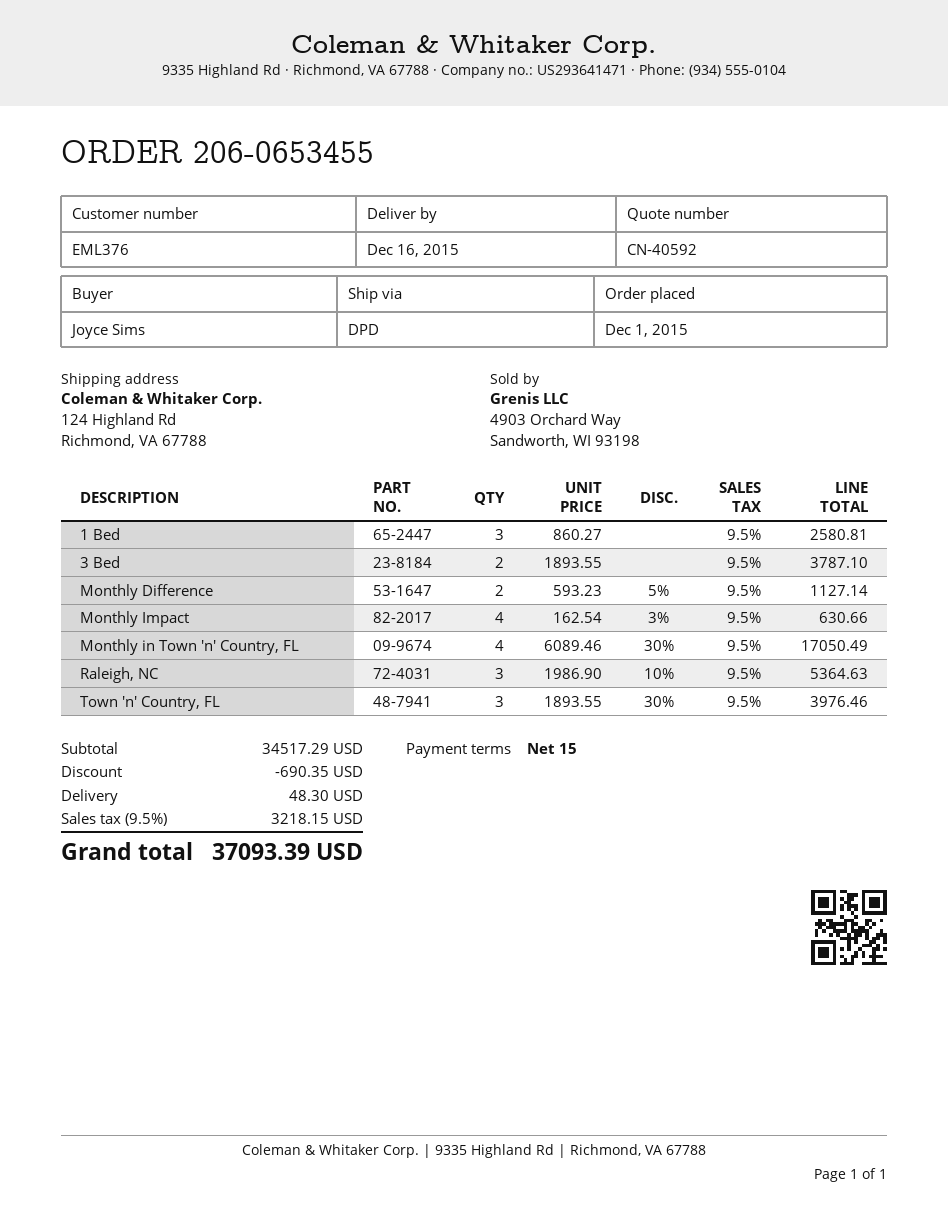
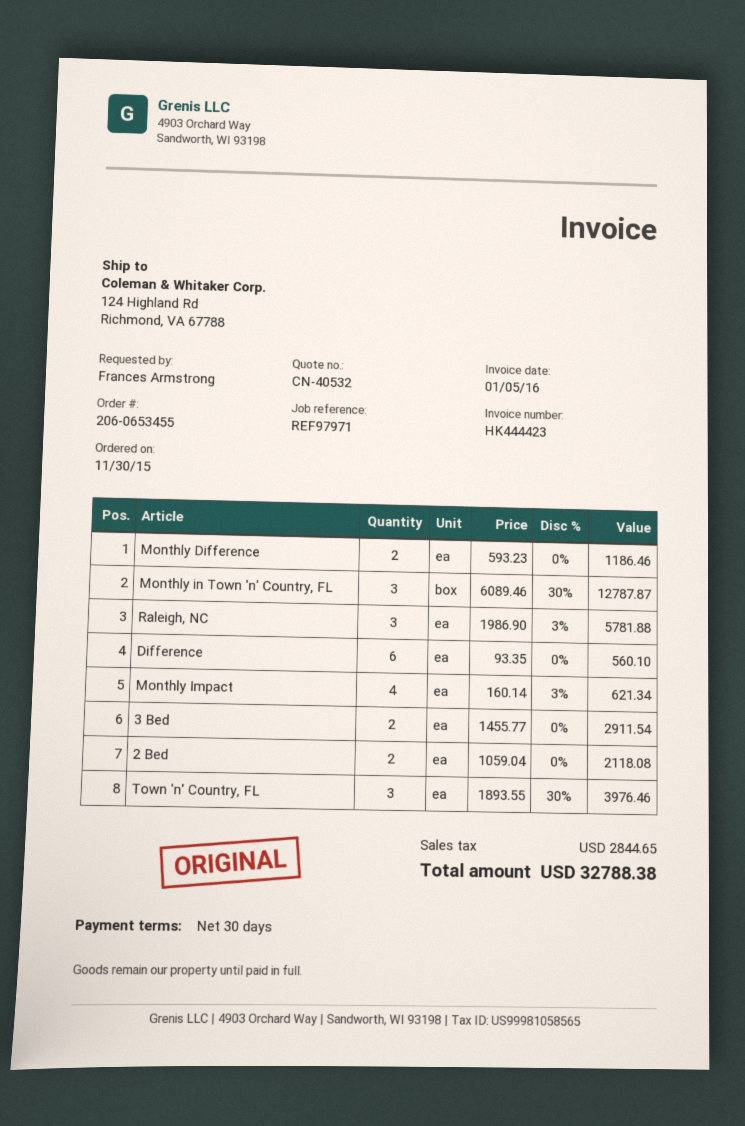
quote number: CN-40592 -> CN-40532
order date: 2015-12-01 -> 2015-11-30
payment terms: 15 days -> 30 days
ordered by: Joyce Sims -> Frances Armstrong
1 Bed: 3 x 860.27 = 2580.81 -> none
3 Bed: 2 x 1893.55 = 3787.10 -> 2 x 1455.77 = 2911.54
Monthly Difference: 2 x 593.23 - 5% = 1127.14 -> 2 x 593.23 = 1186.46
Monthly Impact: 4 x 162.54 - 3% = 630.66 -> 4 x 160.14 - 3% = 621.34
Monthly in Town 'n' Country, FL: 4 x 6089.46 - 30% = 17050.49 -> 3 x 6089.46 - 30% = 12787.87
Raleigh, NC: 3 x 1986.90 - 10% = 5364.63 -> 3 x 1986.90 - 3% = 5781.88
Difference: none -> 6 x 93.35 = 560.10
2 Bed: none -> 2 x 1059.04 = 2118.08
discount: 690.35 -> none
shipping: 48.30 -> none
tax: 3218.15 -> 2844.65
total: 37093.39 -> 32788.38

